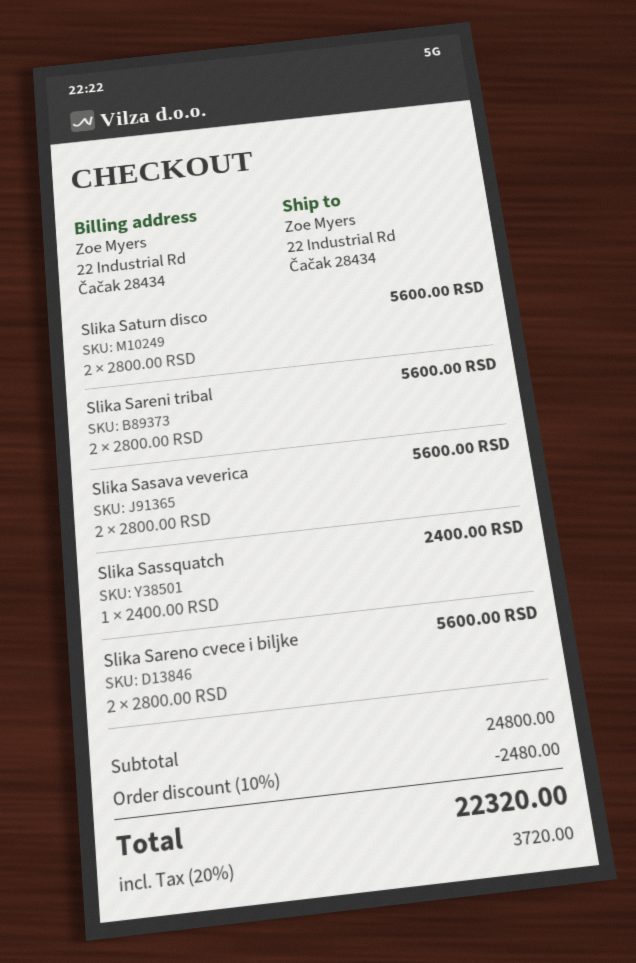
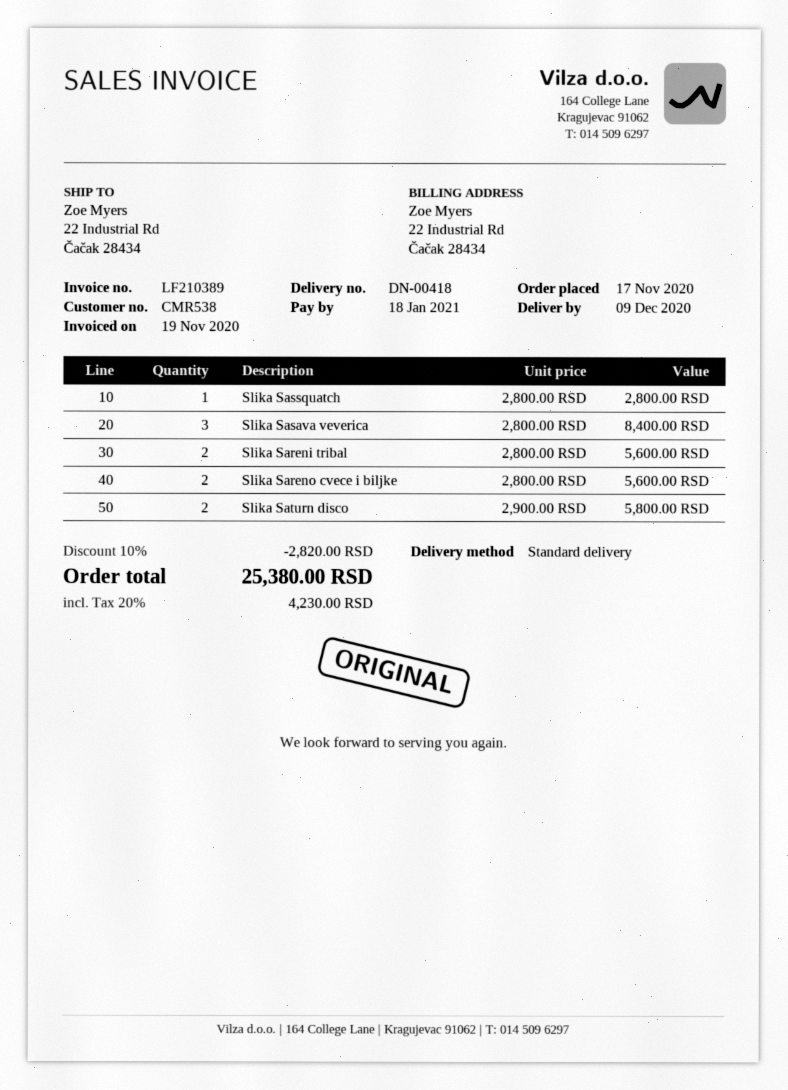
Slika Saturn disco: 2 x 2800.00 = 5600.00 -> 2 x 2900.00 = 5800.00
Slika Sasava veverica: 2 x 2800.00 = 5600.00 -> 3 x 2800.00 = 8400.00
Slika Sassquatch: 1 x 2400.00 = 2400.00 -> 1 x 2800.00 = 2800.00
discount: 10% = 2480.00 -> 10% = 2820.00
tax: 20% = 3720.00 -> 20% = 4230.00
total: 22320.00 -> 25380.00

